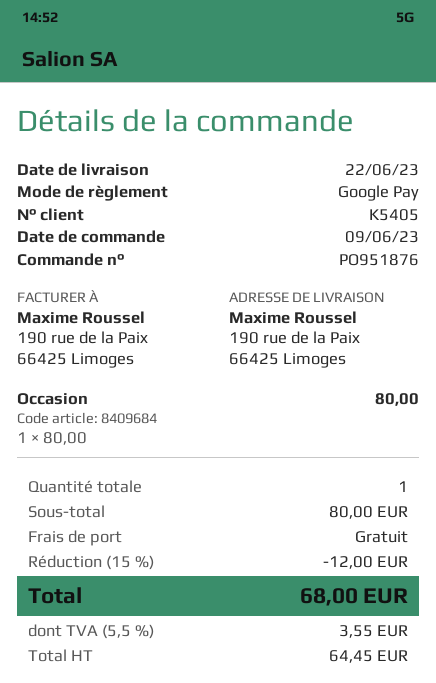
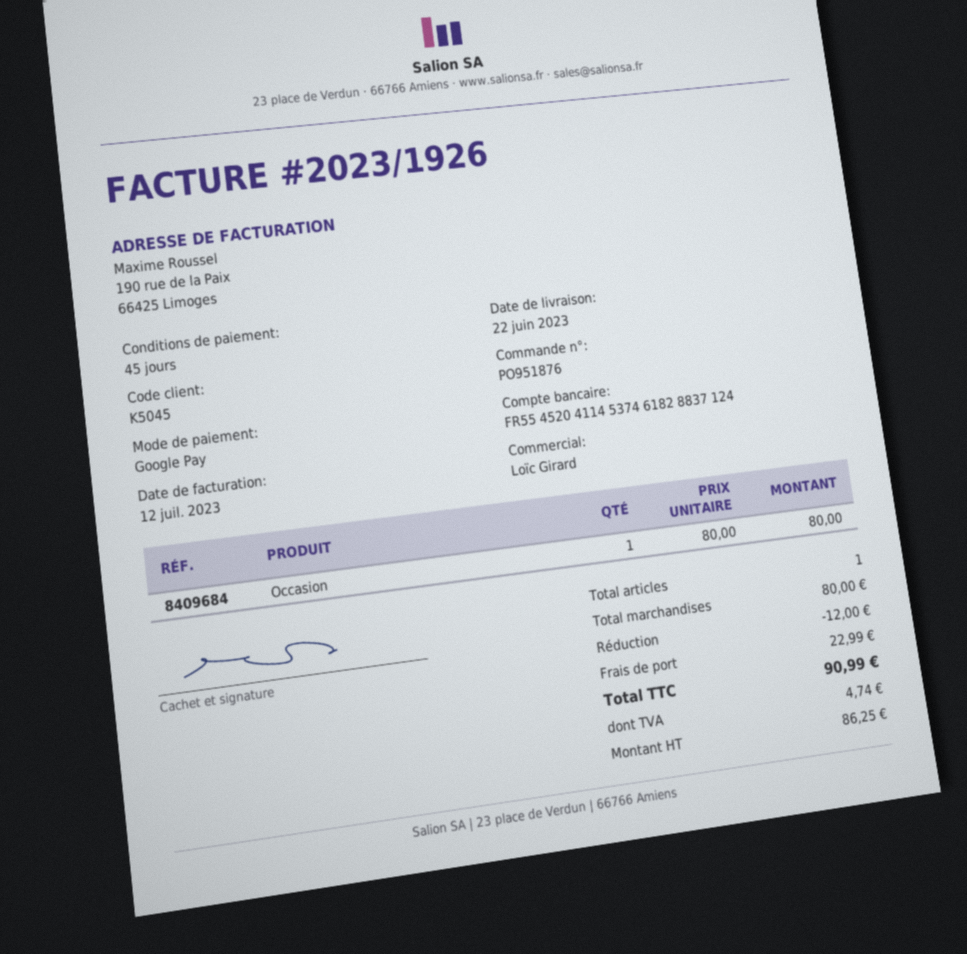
customer number: K5405 -> K5045
shipping: 0.00 -> 22.99
net: 64.45 -> 86.25
tax: 3.55 -> 4.74
total: 68.00 -> 90.99

